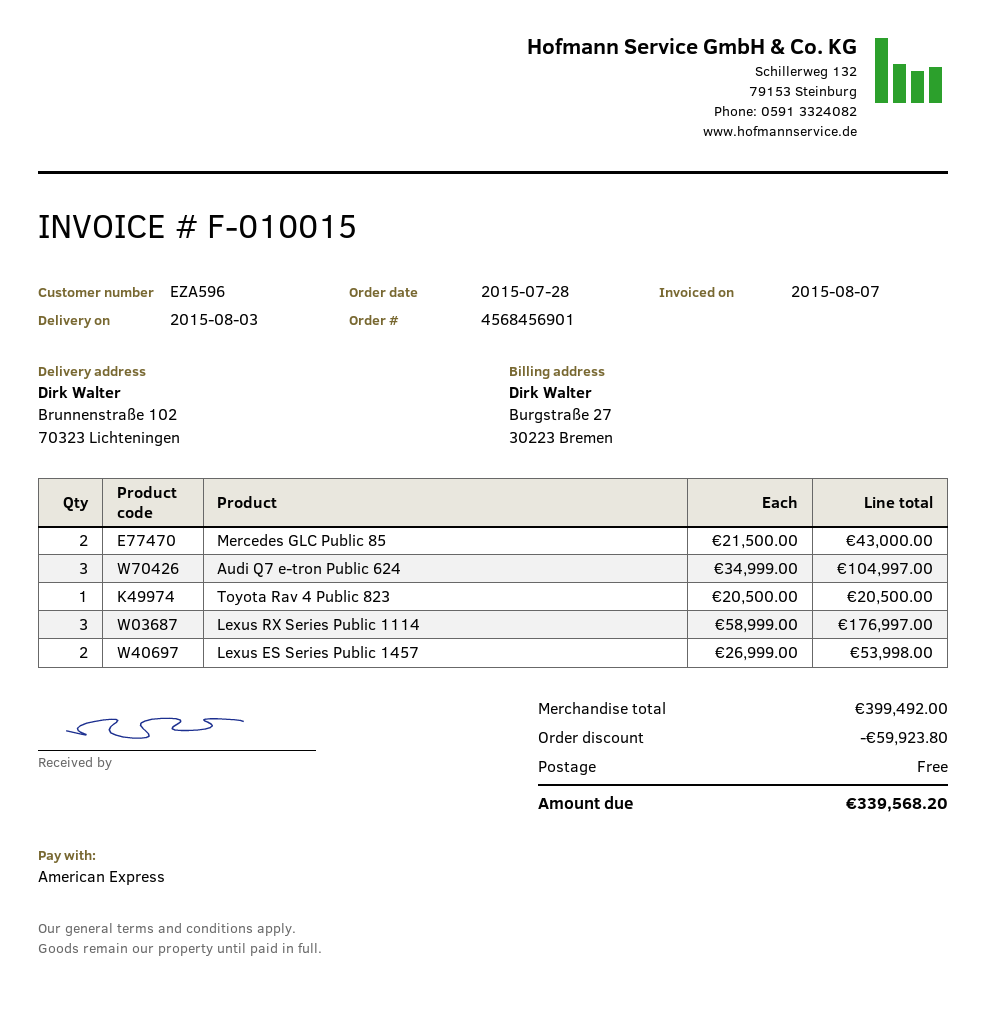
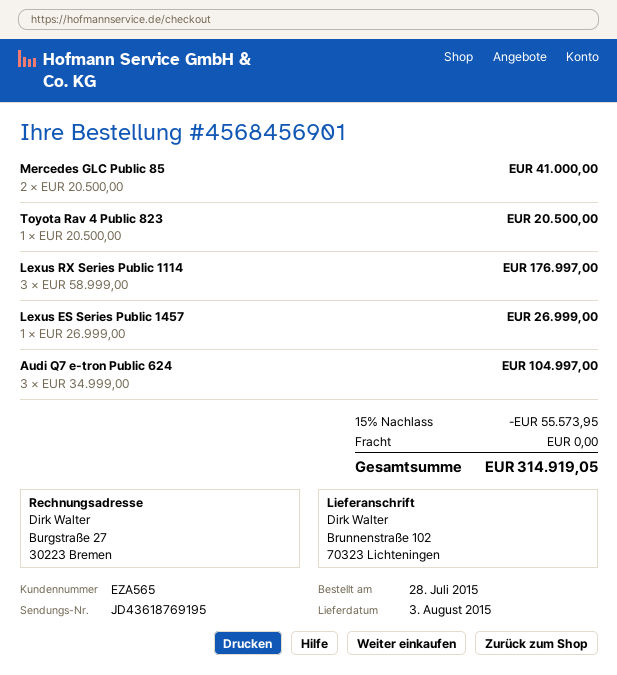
customer number: EZA596 -> EZA565
Mercedes GLC Public 85: 2 x 21500.00 = 43000.00 -> 2 x 20500.00 = 41000.00
Lexus ES Series Public 1457: 2 x 26999.00 = 53998.00 -> 1 x 26999.00 = 26999.00
discount: 59923.80 -> 55573.95
total: 339568.20 -> 314919.05

